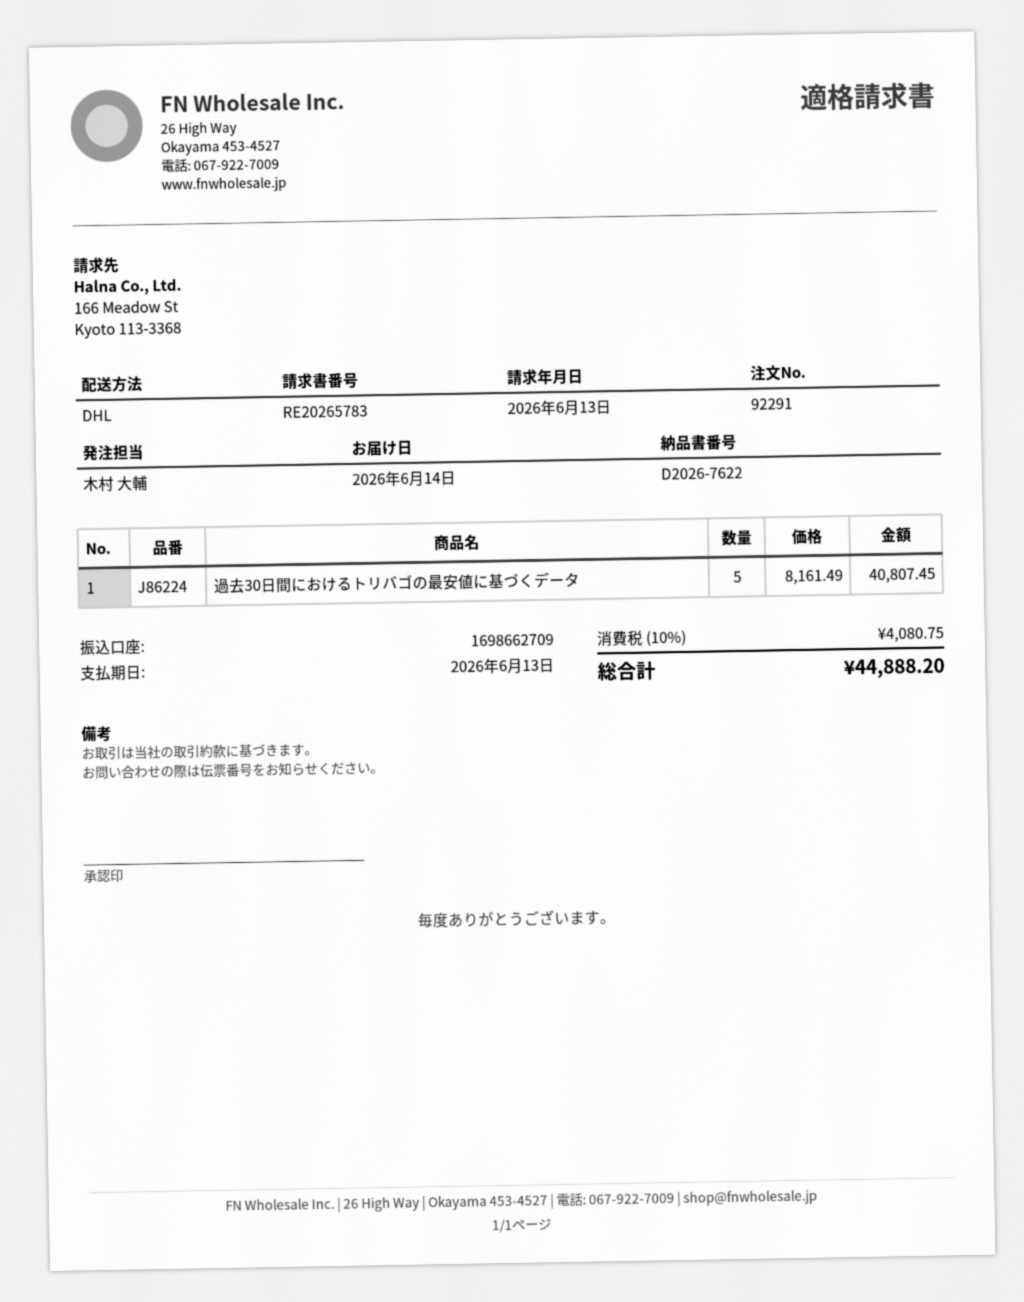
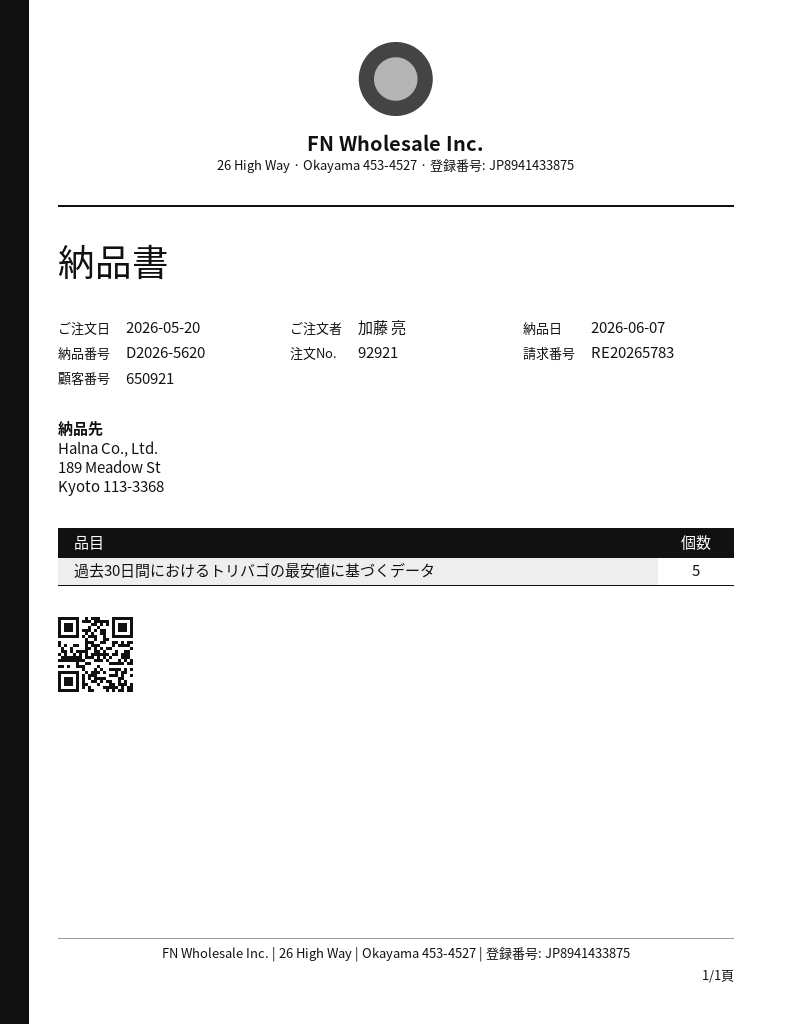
order number: 92291 -> 92921
delivery note number: D2026-7622 -> D2026-5620
delivery date: 2026-06-14 -> 2026-06-07
ordered by: 木村 大輔 -> 加藤 亮

